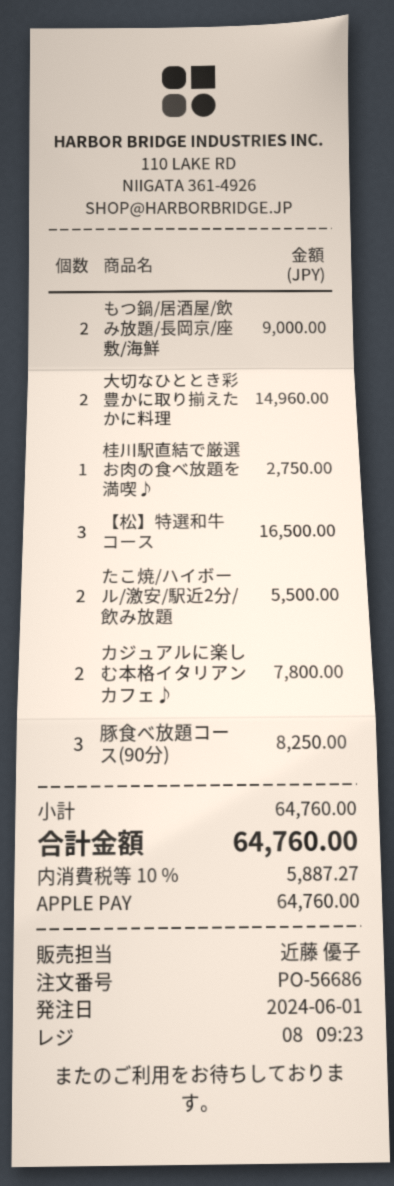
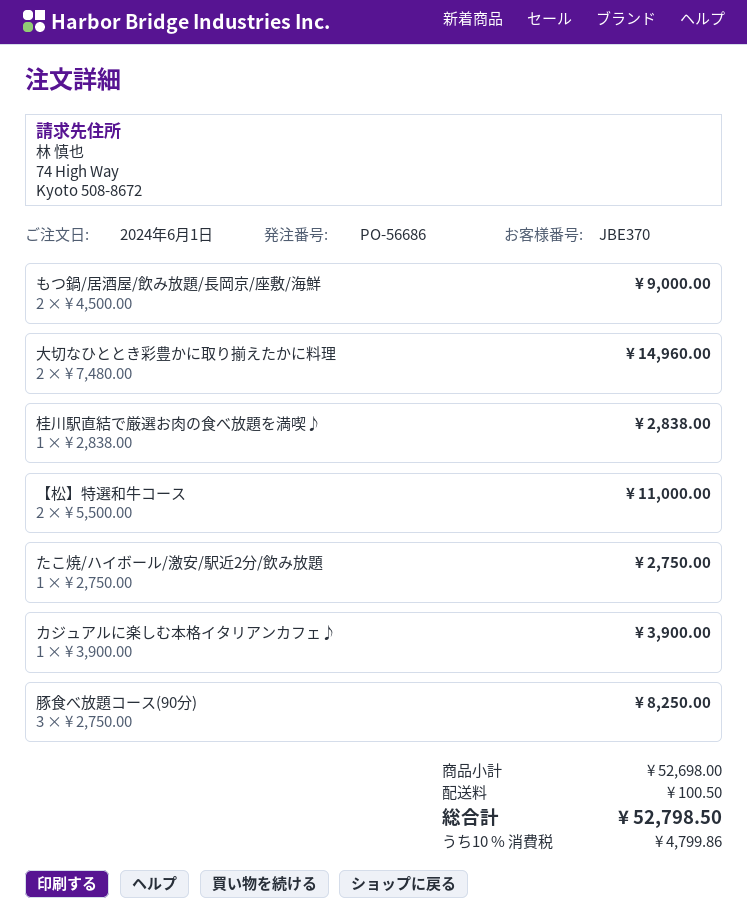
桂川駅直結で厳選お肉の食べ放題を満喫♪: 1 for 2750.00 -> 1 for 2838.00
【松】特選和牛コース: 3 for 16500.00 -> 2 for 11000.00
たこ焼/ハイボール/激安/駅近2分/飲み放題: 2 for 5500.00 -> 1 for 2750.00
カジュアルに楽しむ本格イタリアンカフェ♪: 2 for 7800.00 -> 1 for 3900.00
subtotal: 64760.00 -> 52698.00
shipping: none -> 100.50
tax: 10% = 5887.27 -> 10% = 4799.86
total: 64760.00 -> 52798.50

